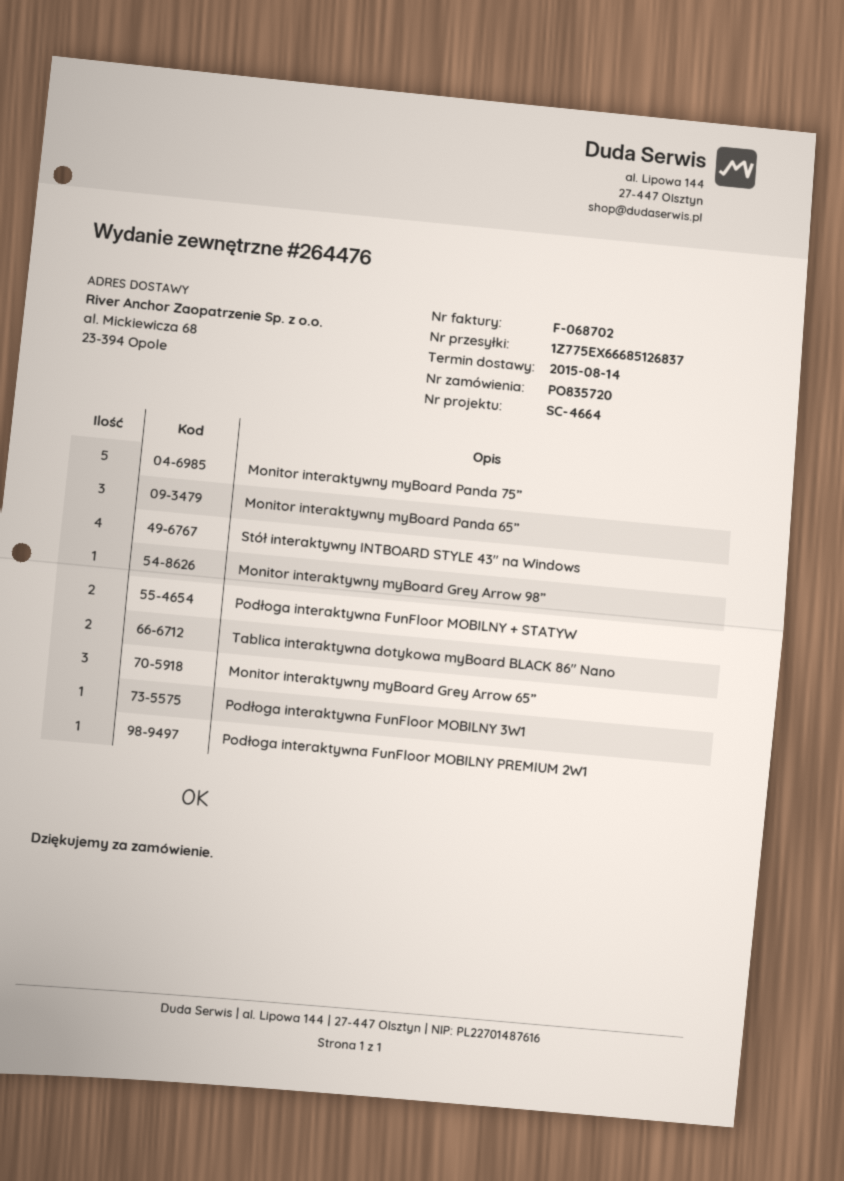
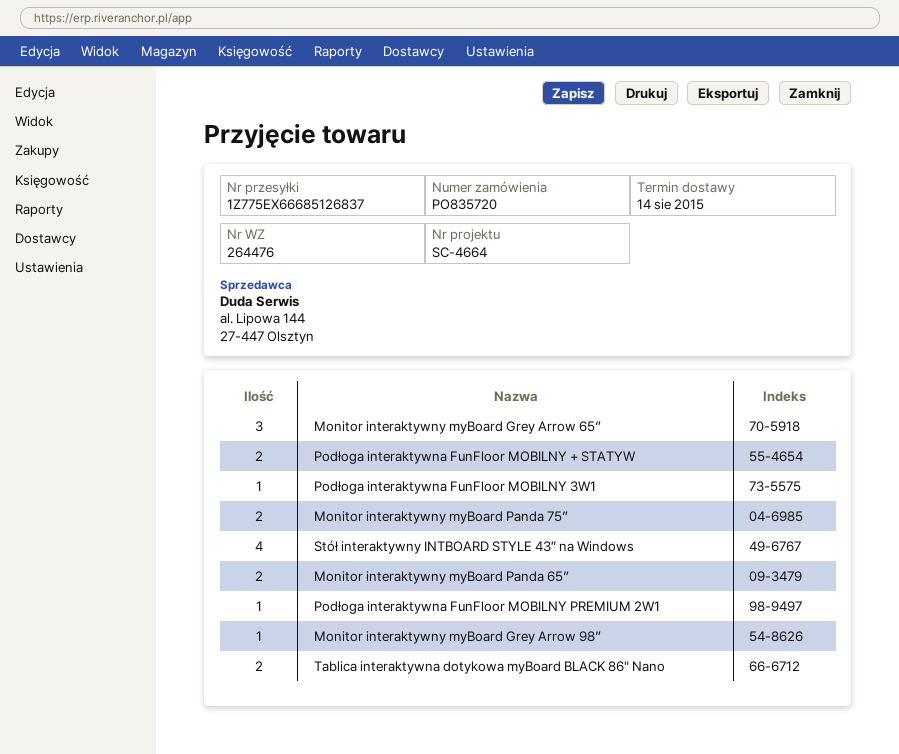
Monitor interaktywny myBoard Panda 75”: 5 -> 2
Monitor interaktywny myBoard Panda 65”: 3 -> 2

